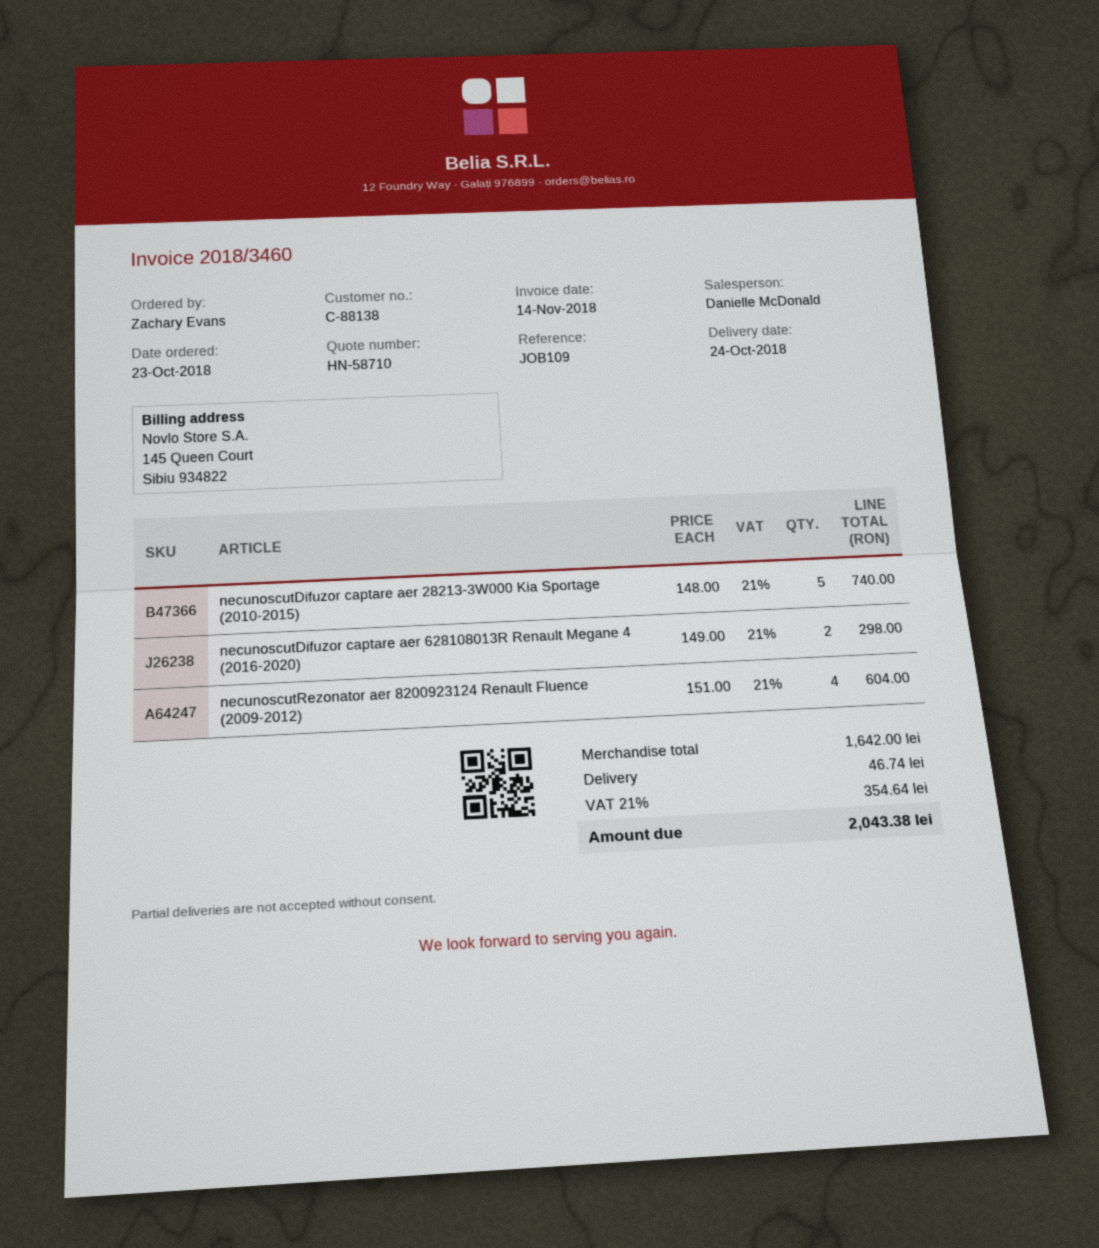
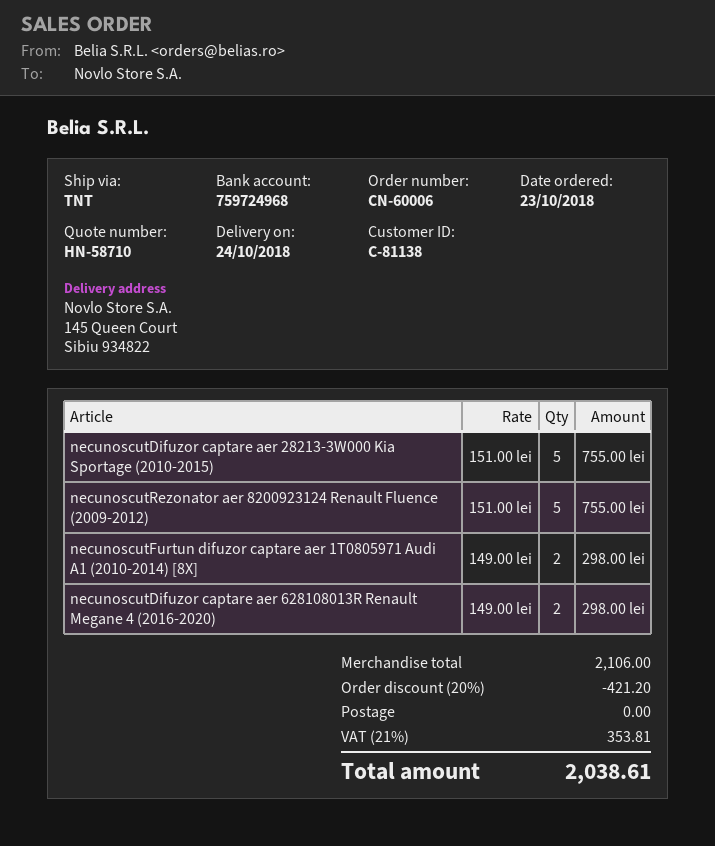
customer number: C-88138 -> C-81138
necunoscutDifuzor captare aer 28213-3W000 Kia Sportage (2010-2015): 5 x 148.00 = 740.00 -> 5 x 151.00 = 755.00
necunoscutRezonator aer 8200923124 Renault Fluence (2009-2012): 4 x 151.00 = 604.00 -> 5 x 151.00 = 755.00
necunoscutFurtun difuzor captare aer 1T0805971 Audi A1 (2010-2014) [8X]: none -> 2 x 149.00 = 298.00
subtotal: 1642.00 -> 2106.00
discount: none -> 20% = 421.20
shipping: 46.74 -> 0.00
tax: 21% = 354.64 -> 21% = 353.81
total: 2043.38 -> 2038.61

